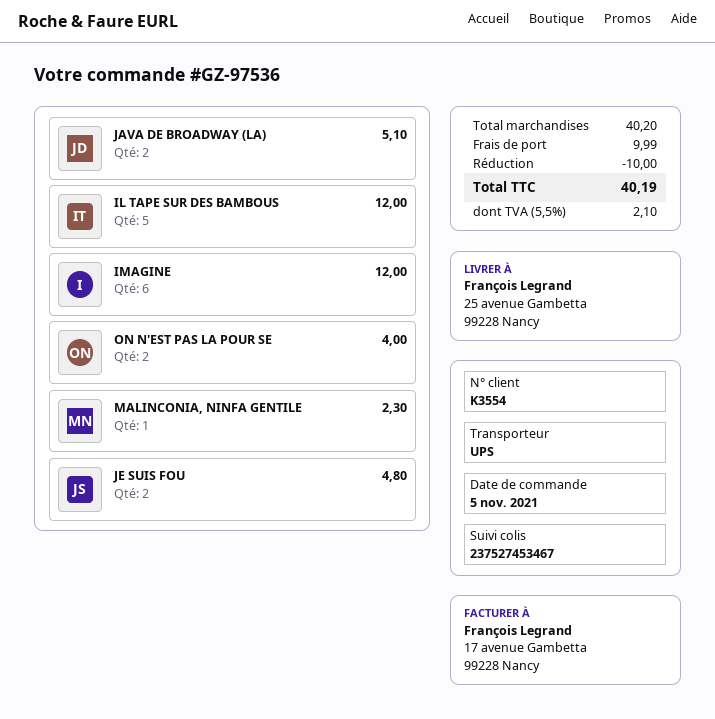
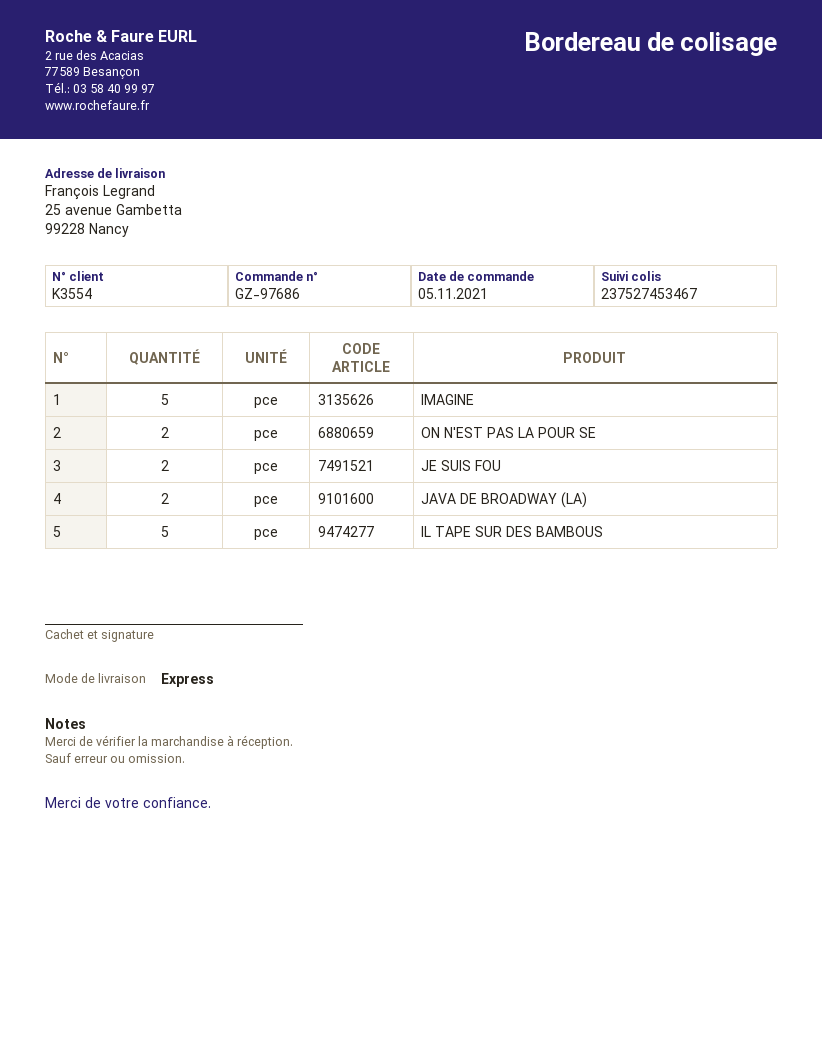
order number: GZ-97536 -> GZ-97686
shipping method: UPS -> express
IMAGINE: 6 -> 5
MALINCONIA, NINFA GENTILE: 1 -> none

